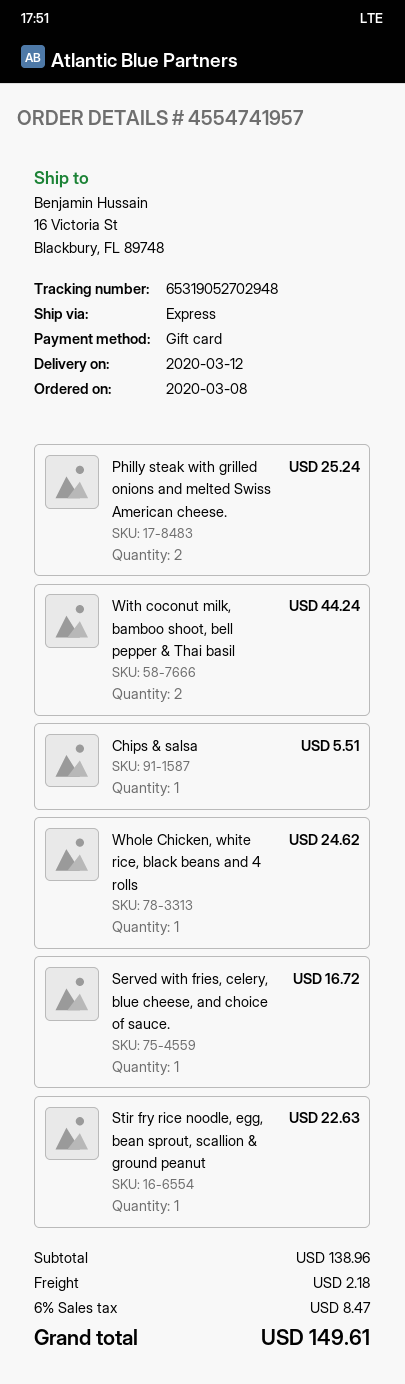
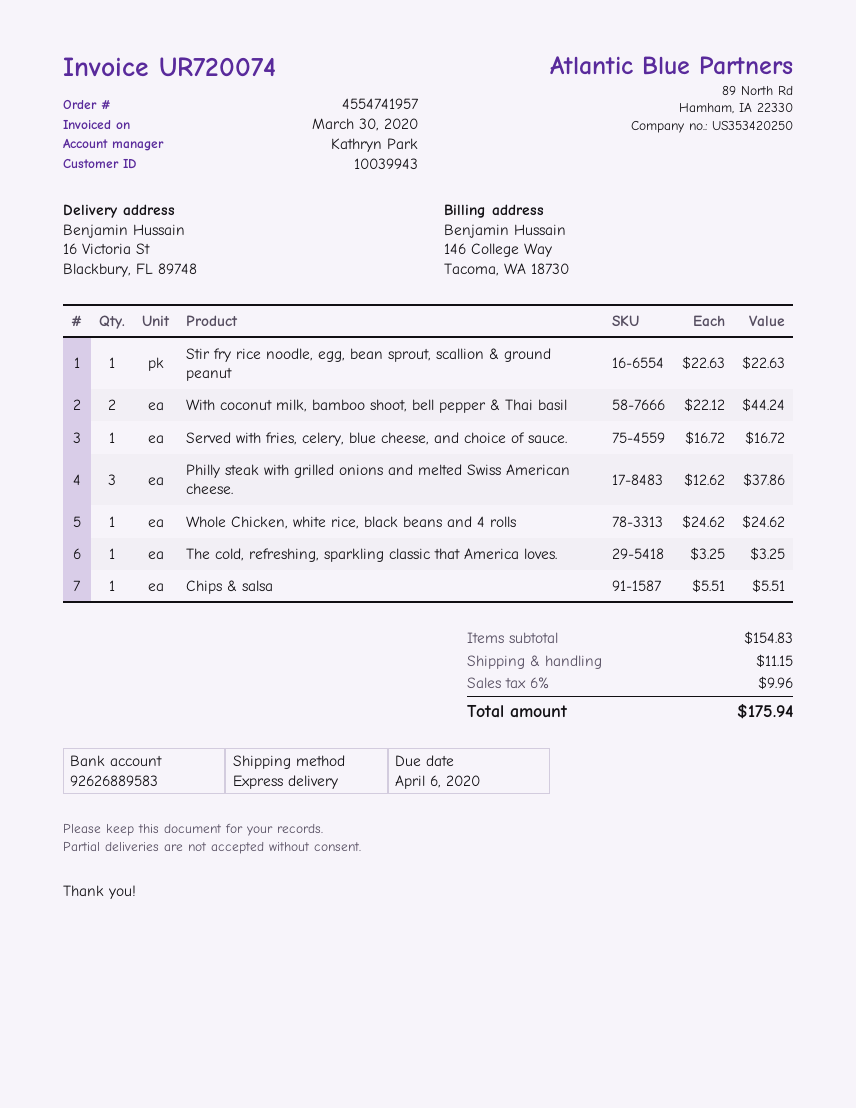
Philly steak with grilled onions and melted Swiss American cheese.: 2 for 25.24 -> 3 for 37.86
The cold, refreshing, sparkling classic that America loves.: none -> 1 for 3.25
subtotal: 138.96 -> 154.83
shipping: 2.18 -> 11.15
tax: 6% = 8.47 -> 6% = 9.96
total: 149.61 -> 175.94

